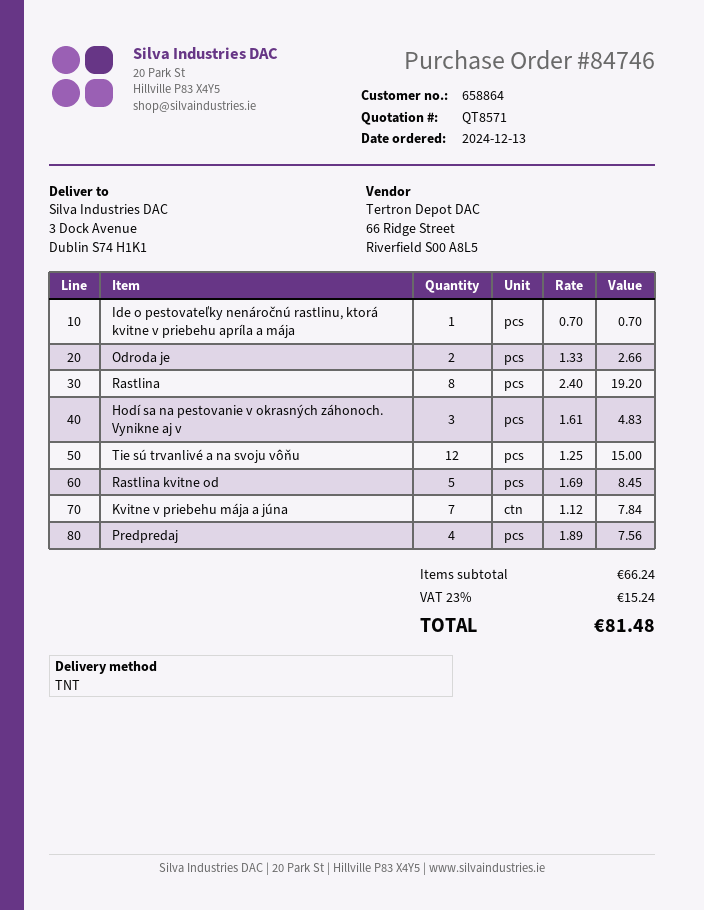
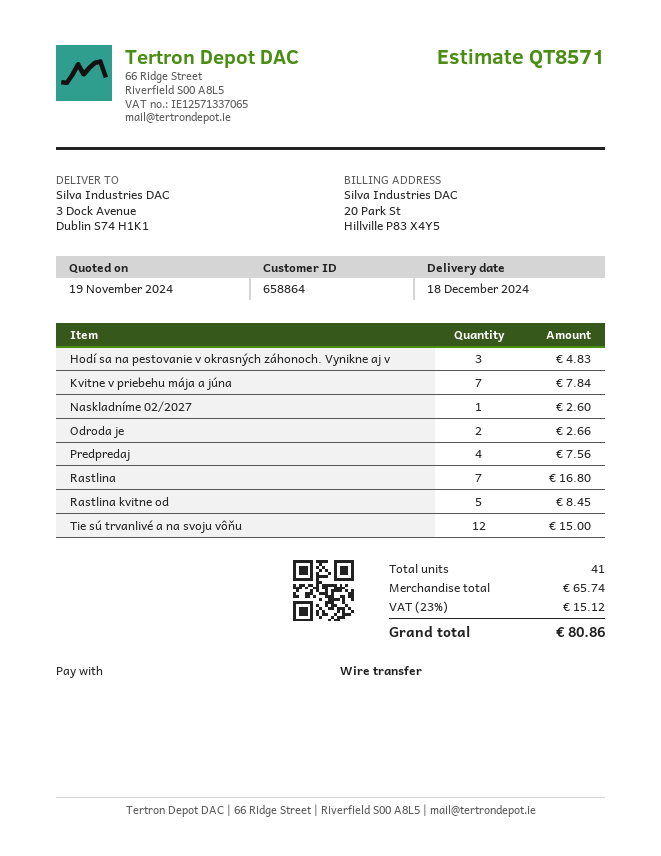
Ide o pestovateľky nenáročnú rastlinu, ktorá kvitne v priebehu apríla a mája: 1 for 0.70 -> none
Rastlina: 8 for 19.20 -> 7 for 16.80
Naskladníme 02/2027: none -> 1 for 2.60
subtotal: 66.24 -> 65.74
tax: 23% = 15.24 -> 23% = 15.12
total: 81.48 -> 80.86

